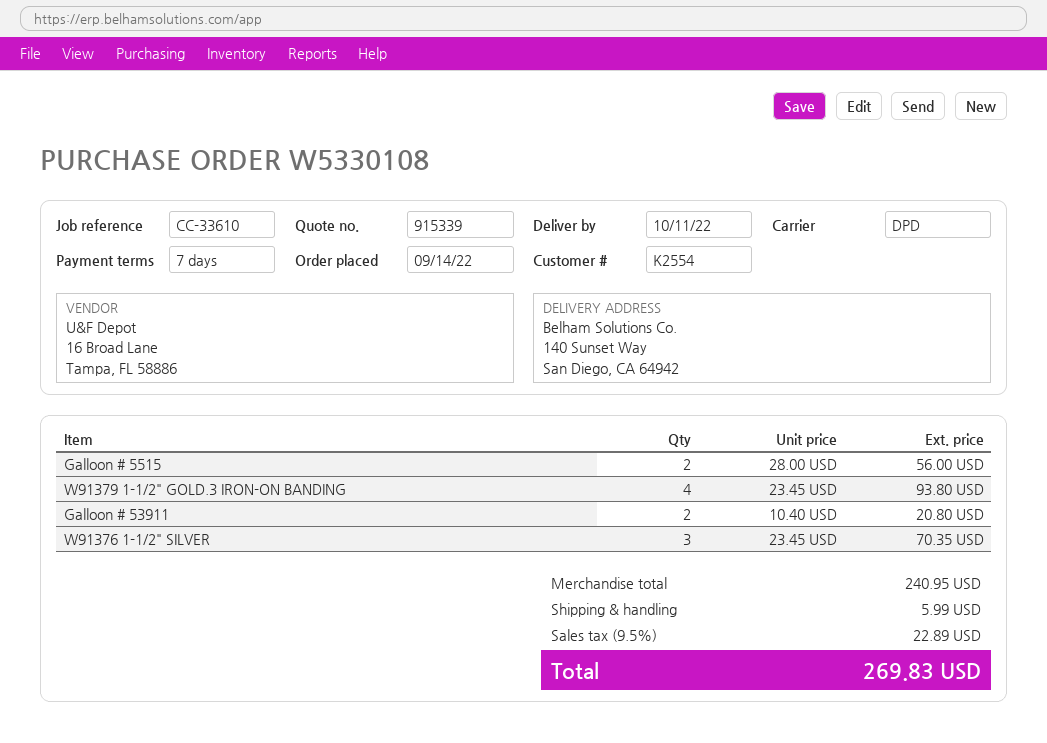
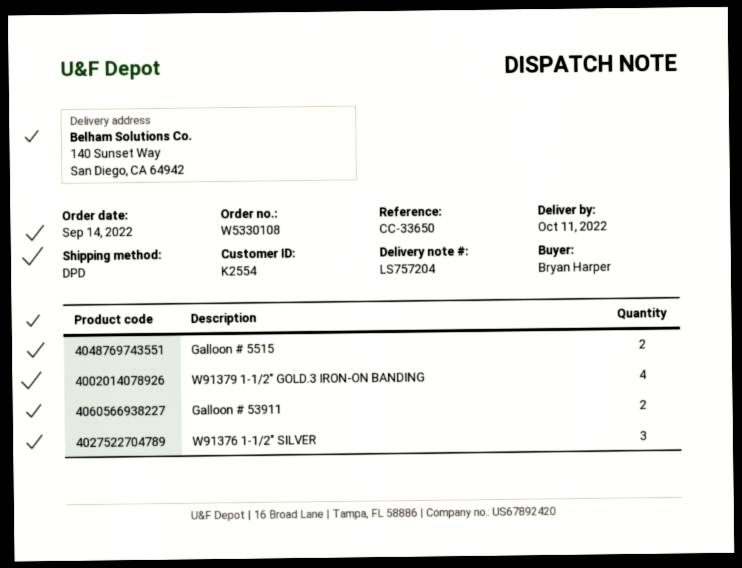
reference: CC-33610 -> CC-33650

